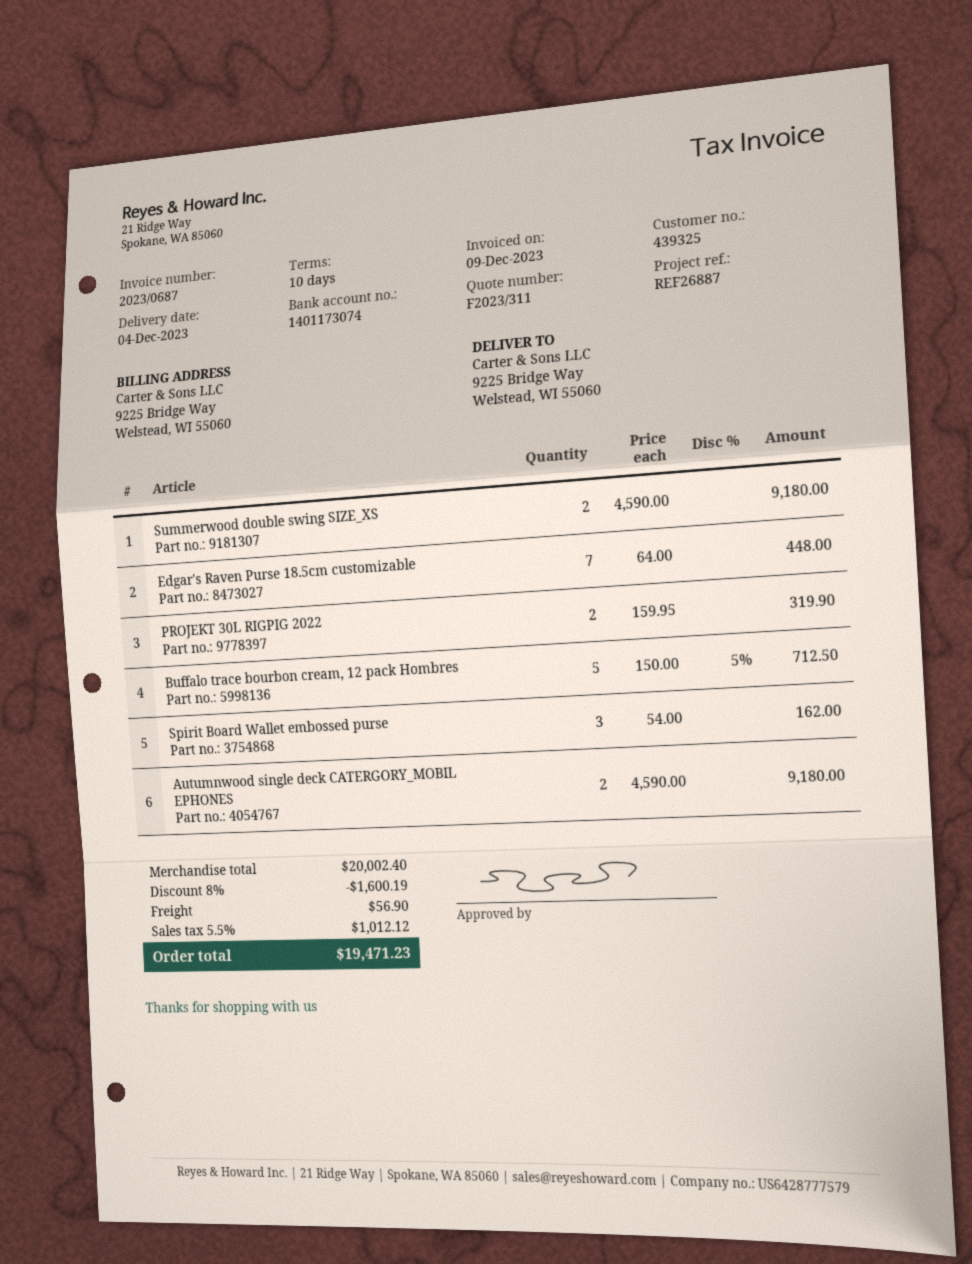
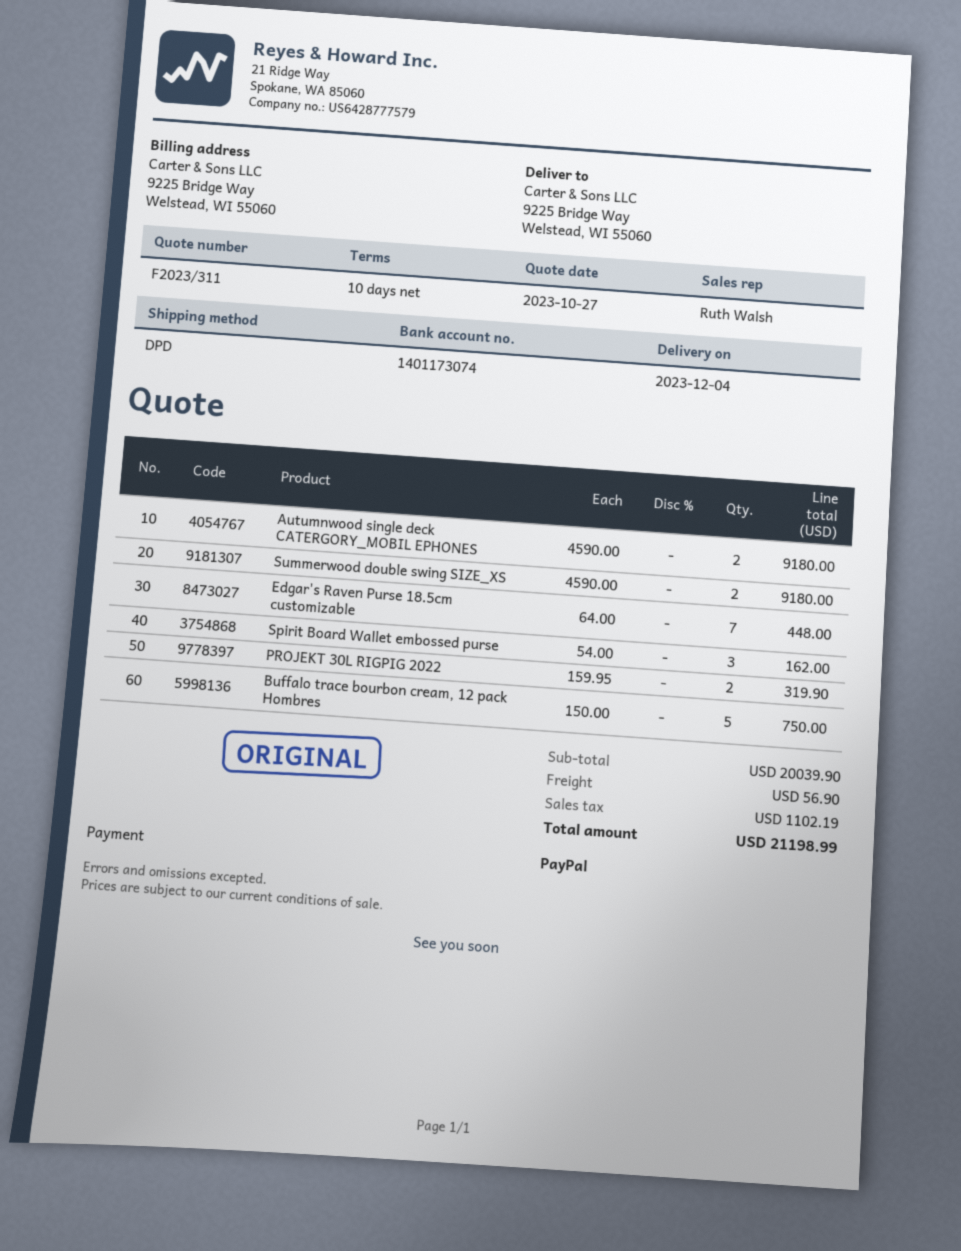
Buffalo trace bourbon cream, 12 pack Hombres: 5 x 150.00 - 5% = 712.50 -> 5 x 150.00 = 750.00
subtotal: 20002.40 -> 20039.90
discount: 8% = 1600.19 -> none
tax: 1012.12 -> 1102.19
total: 19471.23 -> 21198.99

